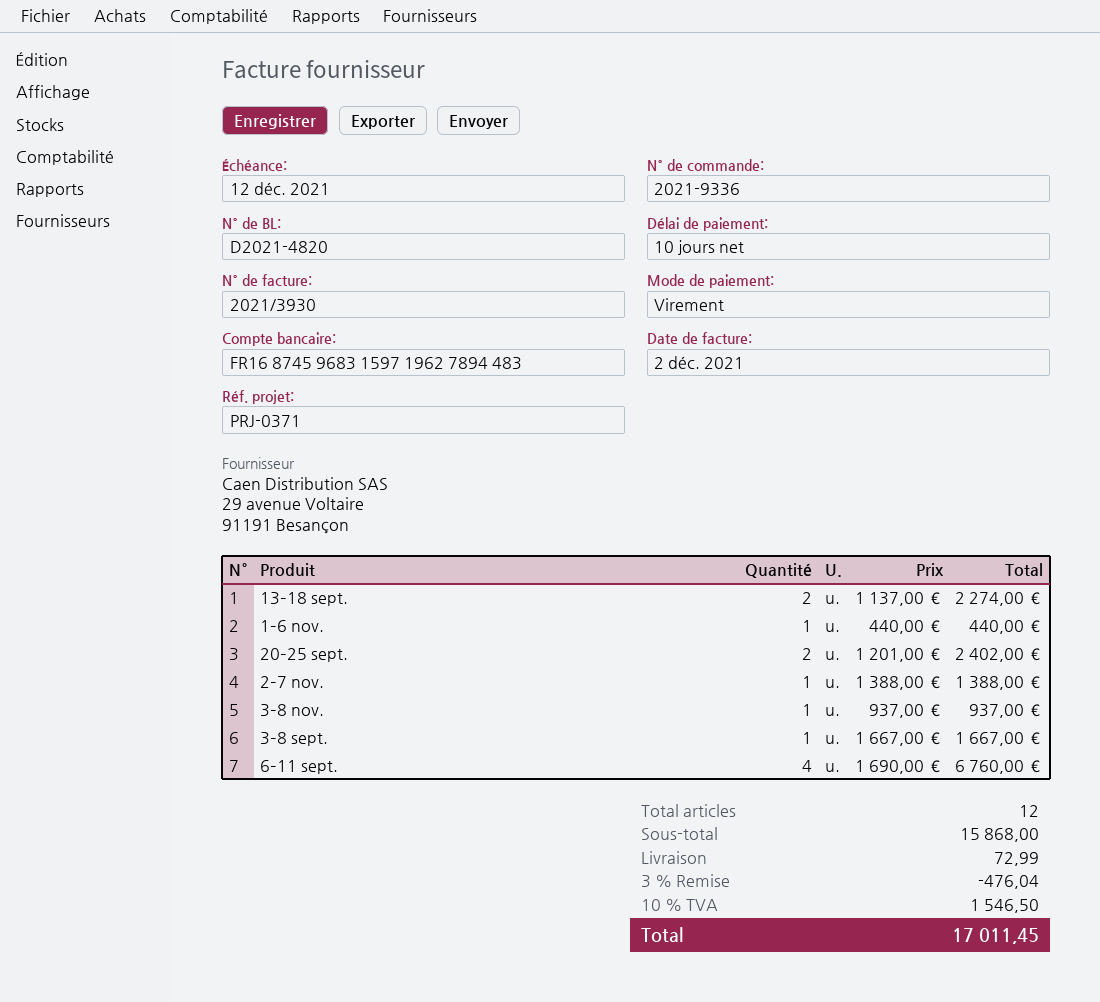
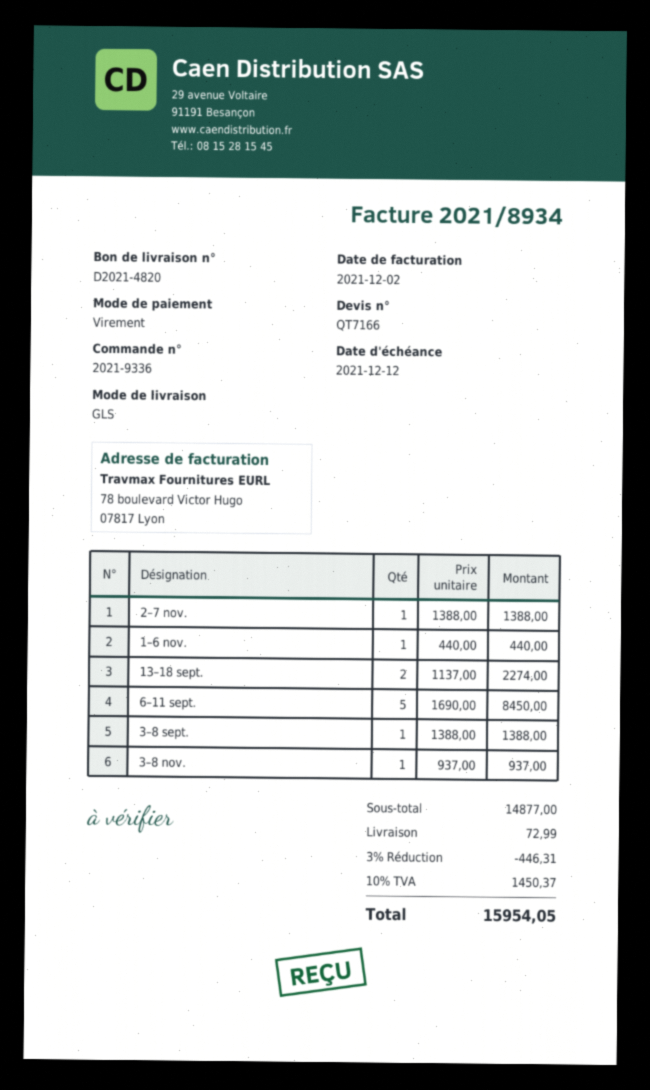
invoice number: 2021/3930 -> 2021/8934
20–25 sept.: 2 x 1201.00 = 2402.00 -> none
3–8 sept.: 1 x 1667.00 = 1667.00 -> 1 x 1388.00 = 1388.00
6–11 sept.: 4 x 1690.00 = 6760.00 -> 5 x 1690.00 = 8450.00
subtotal: 15868.00 -> 14877.00
discount: 3% = 476.04 -> 3% = 446.31
tax: 10% = 1546.50 -> 10% = 1450.37
total: 17011.45 -> 15954.05

